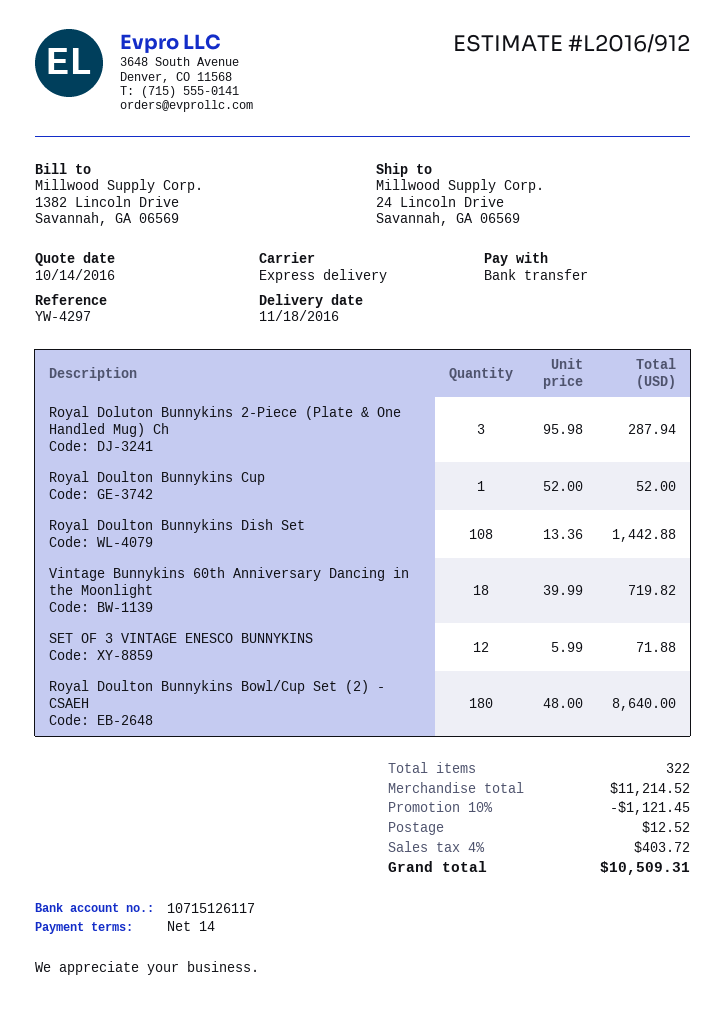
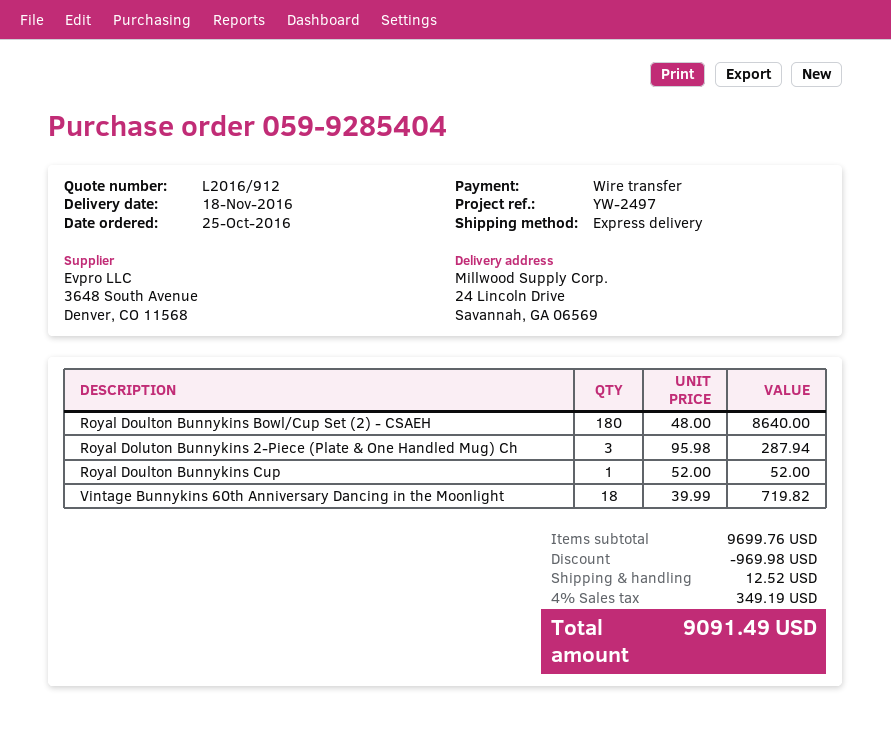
reference: YW-4297 -> YW-2497
Royal Doulton Bunnykins Dish Set: 108 x 13.36 = 1442.88 -> none
SET OF 3 VINTAGE ENESCO BUNNYKINS: 12 x 5.99 = 71.88 -> none
subtotal: 11214.52 -> 9699.76
discount: 1121.45 -> 969.98
tax: 4% = 403.72 -> 4% = 349.19
total: 10509.31 -> 9091.49

